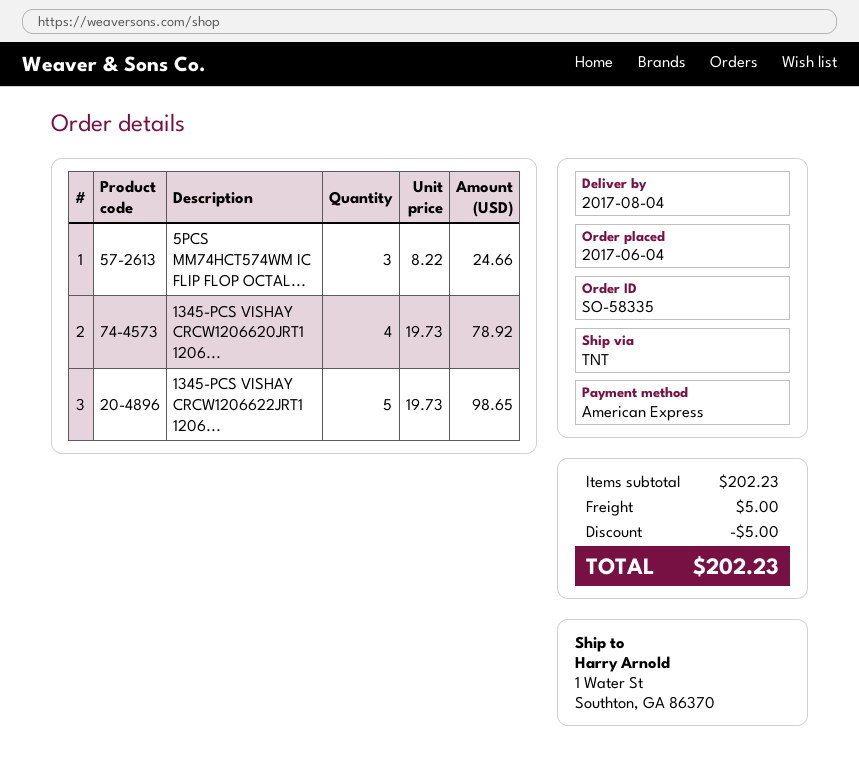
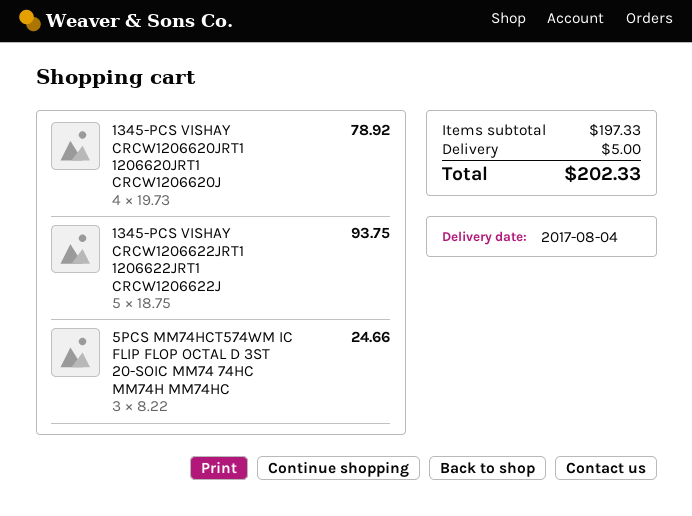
1345-PCS VISHAY CRCW1206622JRT1 1206...: 5 x 19.73 = 98.65 -> 5 x 18.75 = 93.75
subtotal: 202.23 -> 197.33
discount: 5.00 -> none
total: 202.23 -> 202.33

